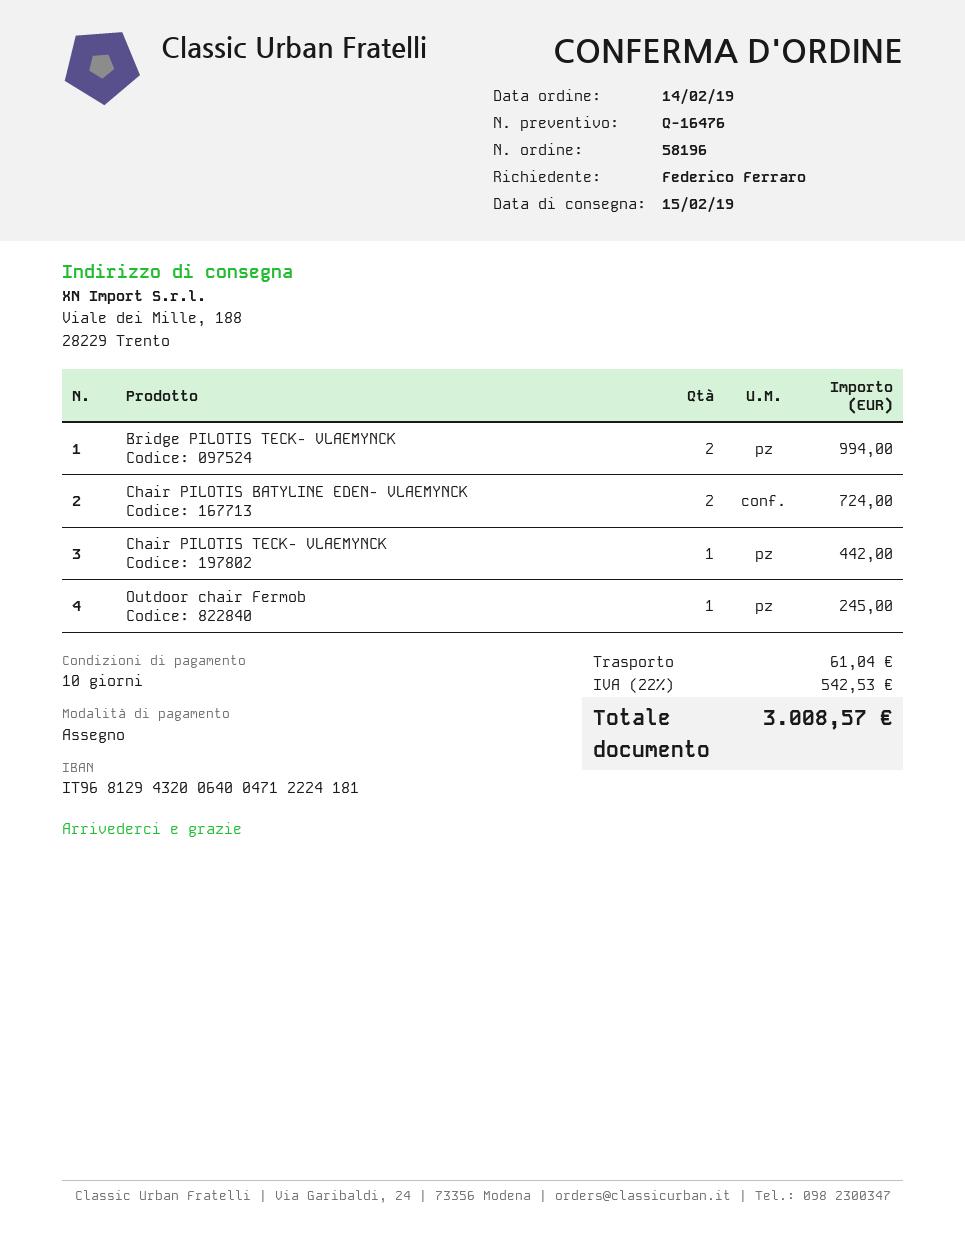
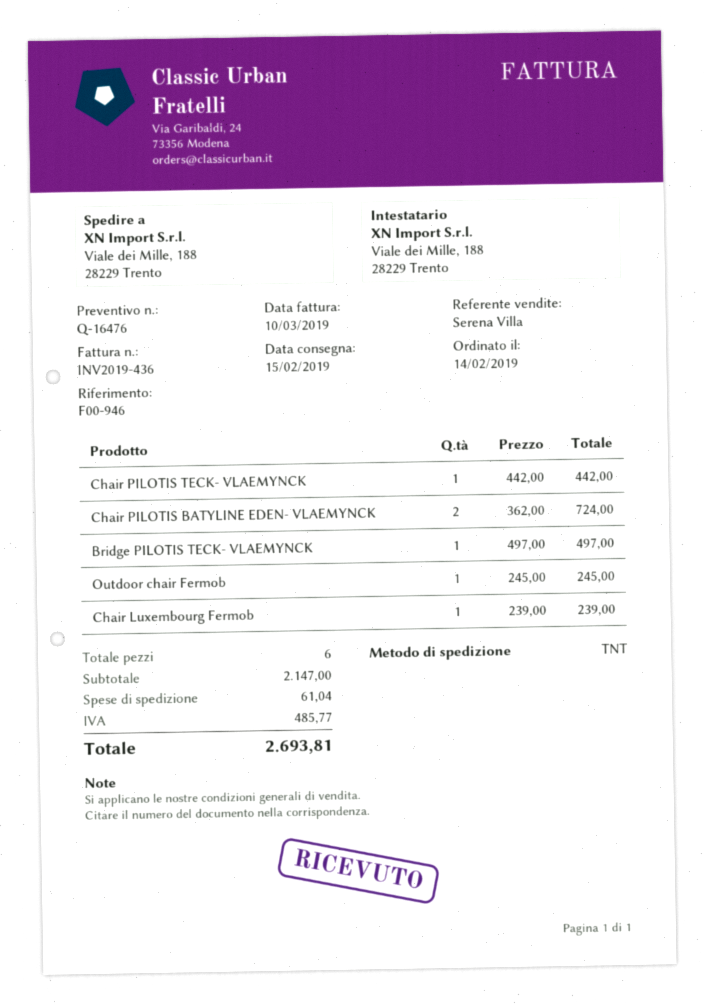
Bridge PILOTIS TECK- VLAEMYNCK: 2 for 994.00 -> 1 for 497.00
Chair Luxembourg Fermob: none -> 1 for 239.00
tax: 542.53 -> 485.77
total: 3008.57 -> 2693.81

